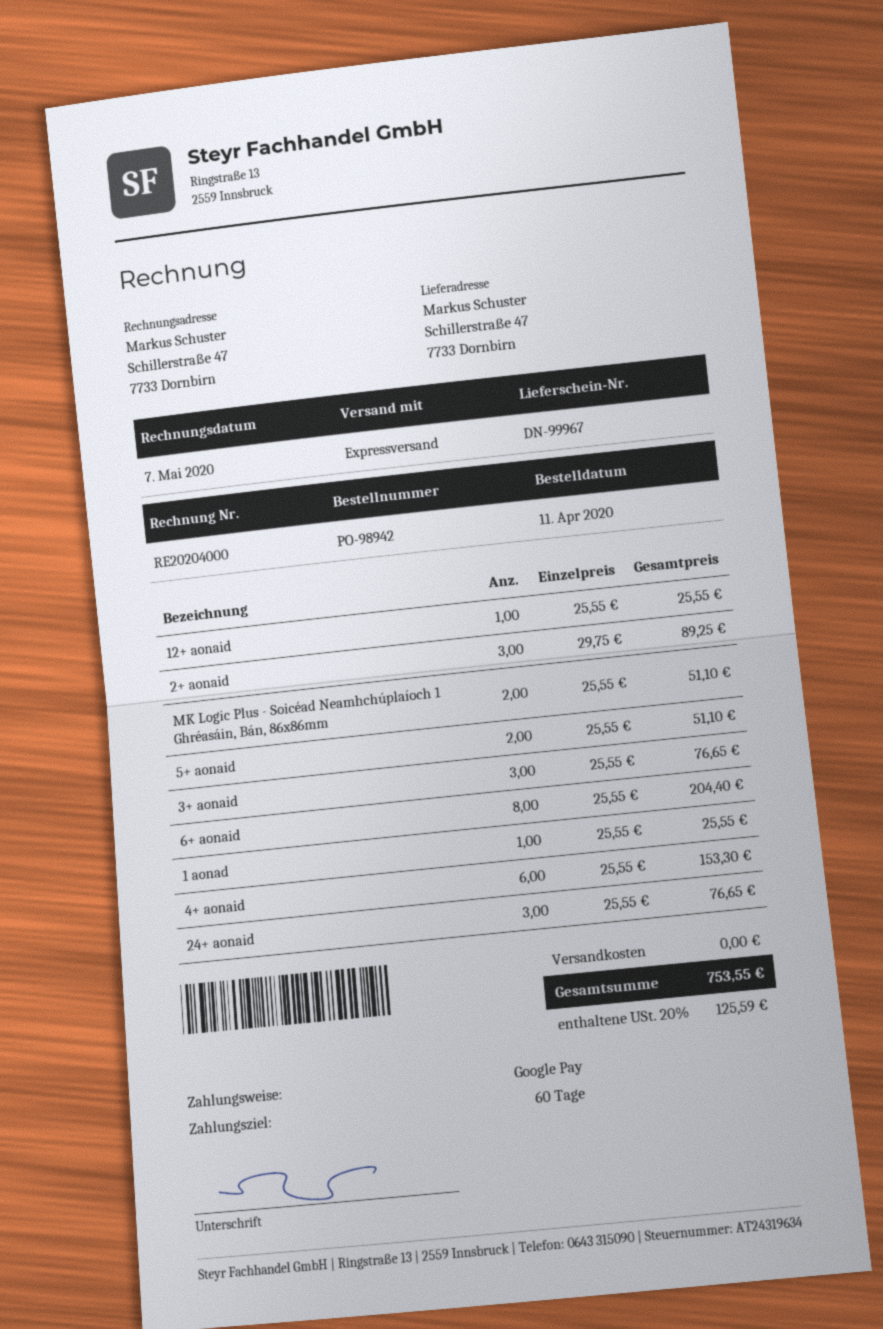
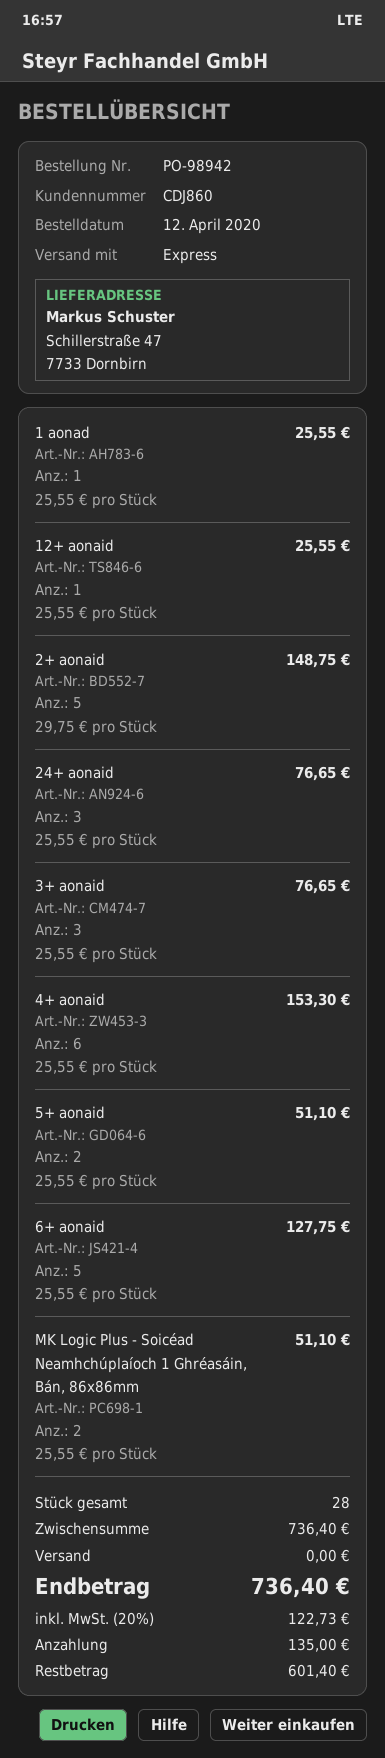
order date: 2020-04-11 -> 2020-04-12
2+ aonaid: 3 x 29.75 = 89.25 -> 5 x 29.75 = 148.75
6+ aonaid: 8 x 25.55 = 204.40 -> 5 x 25.55 = 127.75
tax: 20% = 125.59 -> 20% = 122.73
total: 753.55 -> 736.40

